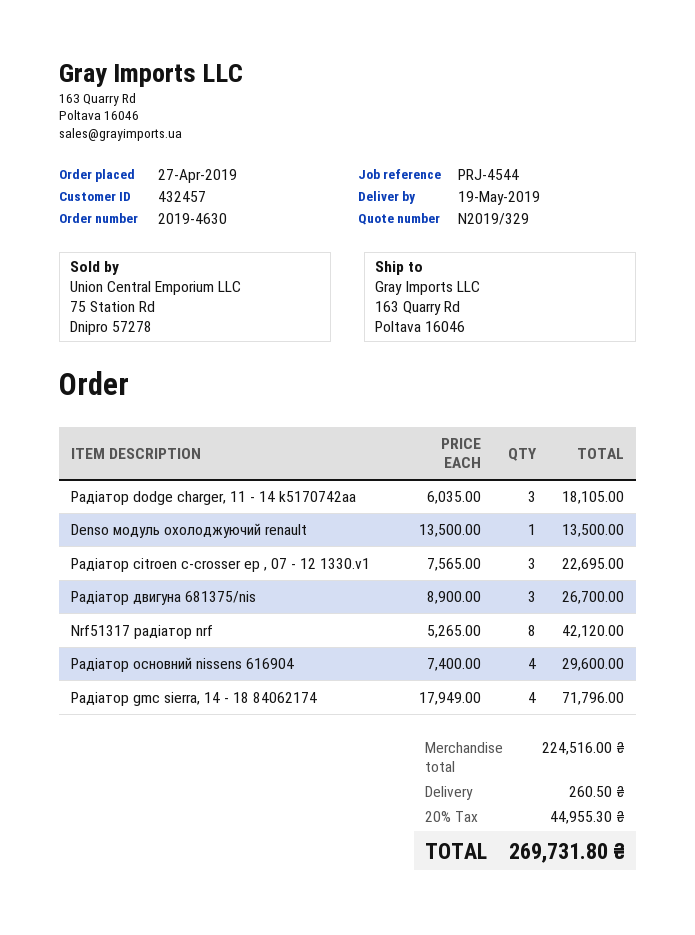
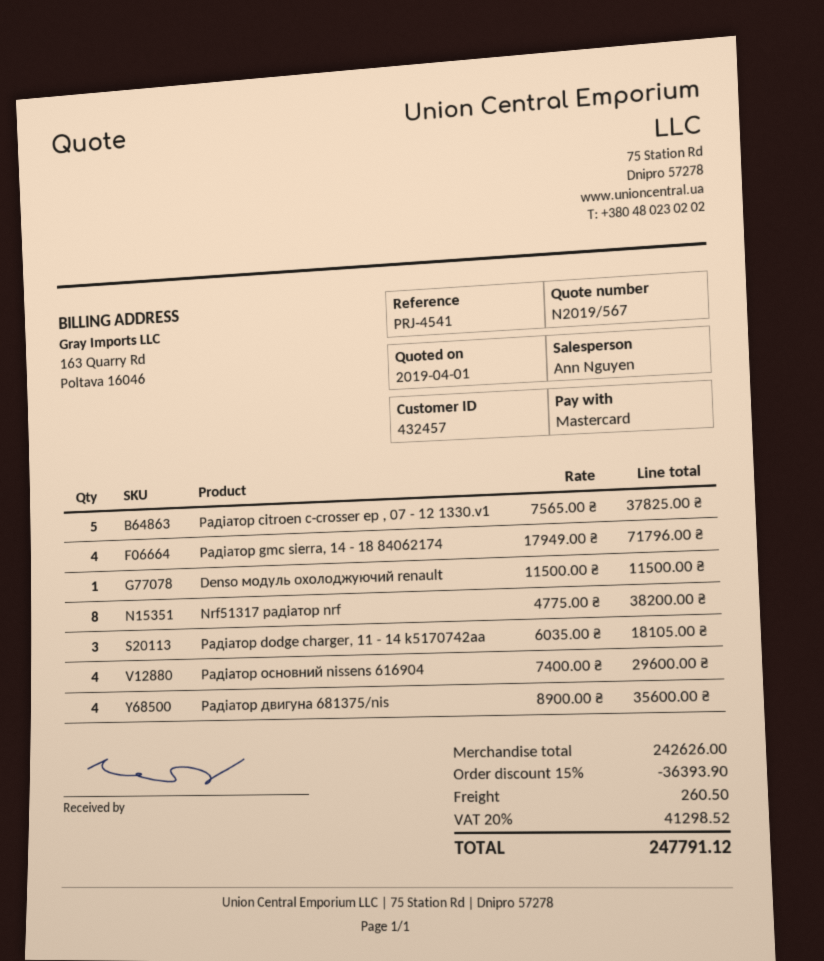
quote number: N2019/329 -> N2019/567
reference: PRJ-4544 -> PRJ-4541
Denso модуль охолоджуючий renault: 1 x 13500.00 = 13500.00 -> 1 x 11500.00 = 11500.00
Радіатор citroen c-crosser ep , 07 - 12 1330.v1: 3 x 7565.00 = 22695.00 -> 5 x 7565.00 = 37825.00
Радіатор двигуна 681375/nis: 3 x 8900.00 = 26700.00 -> 4 x 8900.00 = 35600.00
Nrf51317 радіатор nrf: 8 x 5265.00 = 42120.00 -> 8 x 4775.00 = 38200.00
subtotal: 224516.00 -> 242626.00
discount: none -> 15% = 36393.90
tax: 20% = 44955.30 -> 20% = 41298.52
total: 269731.80 -> 247791.12

